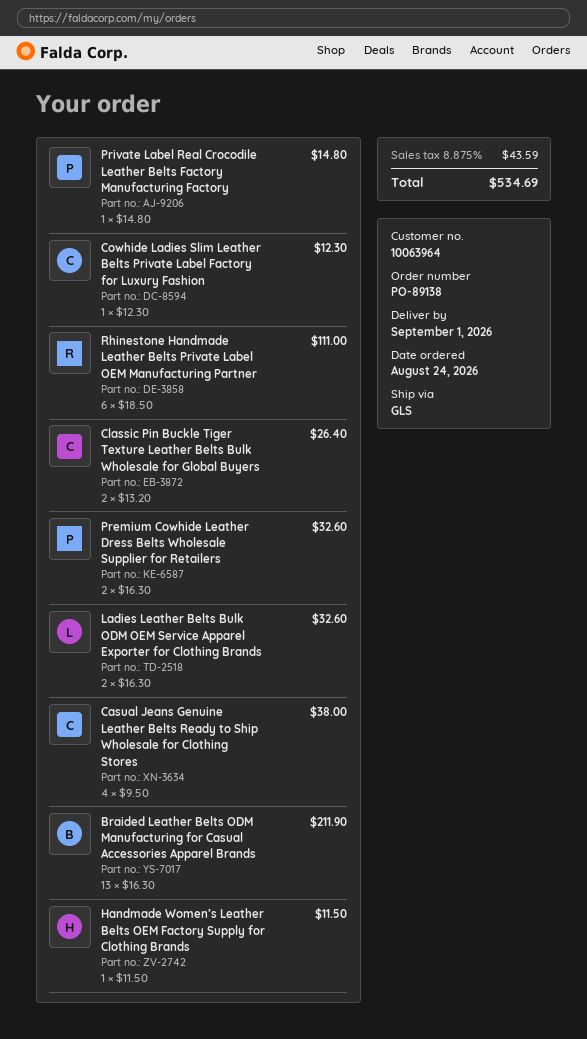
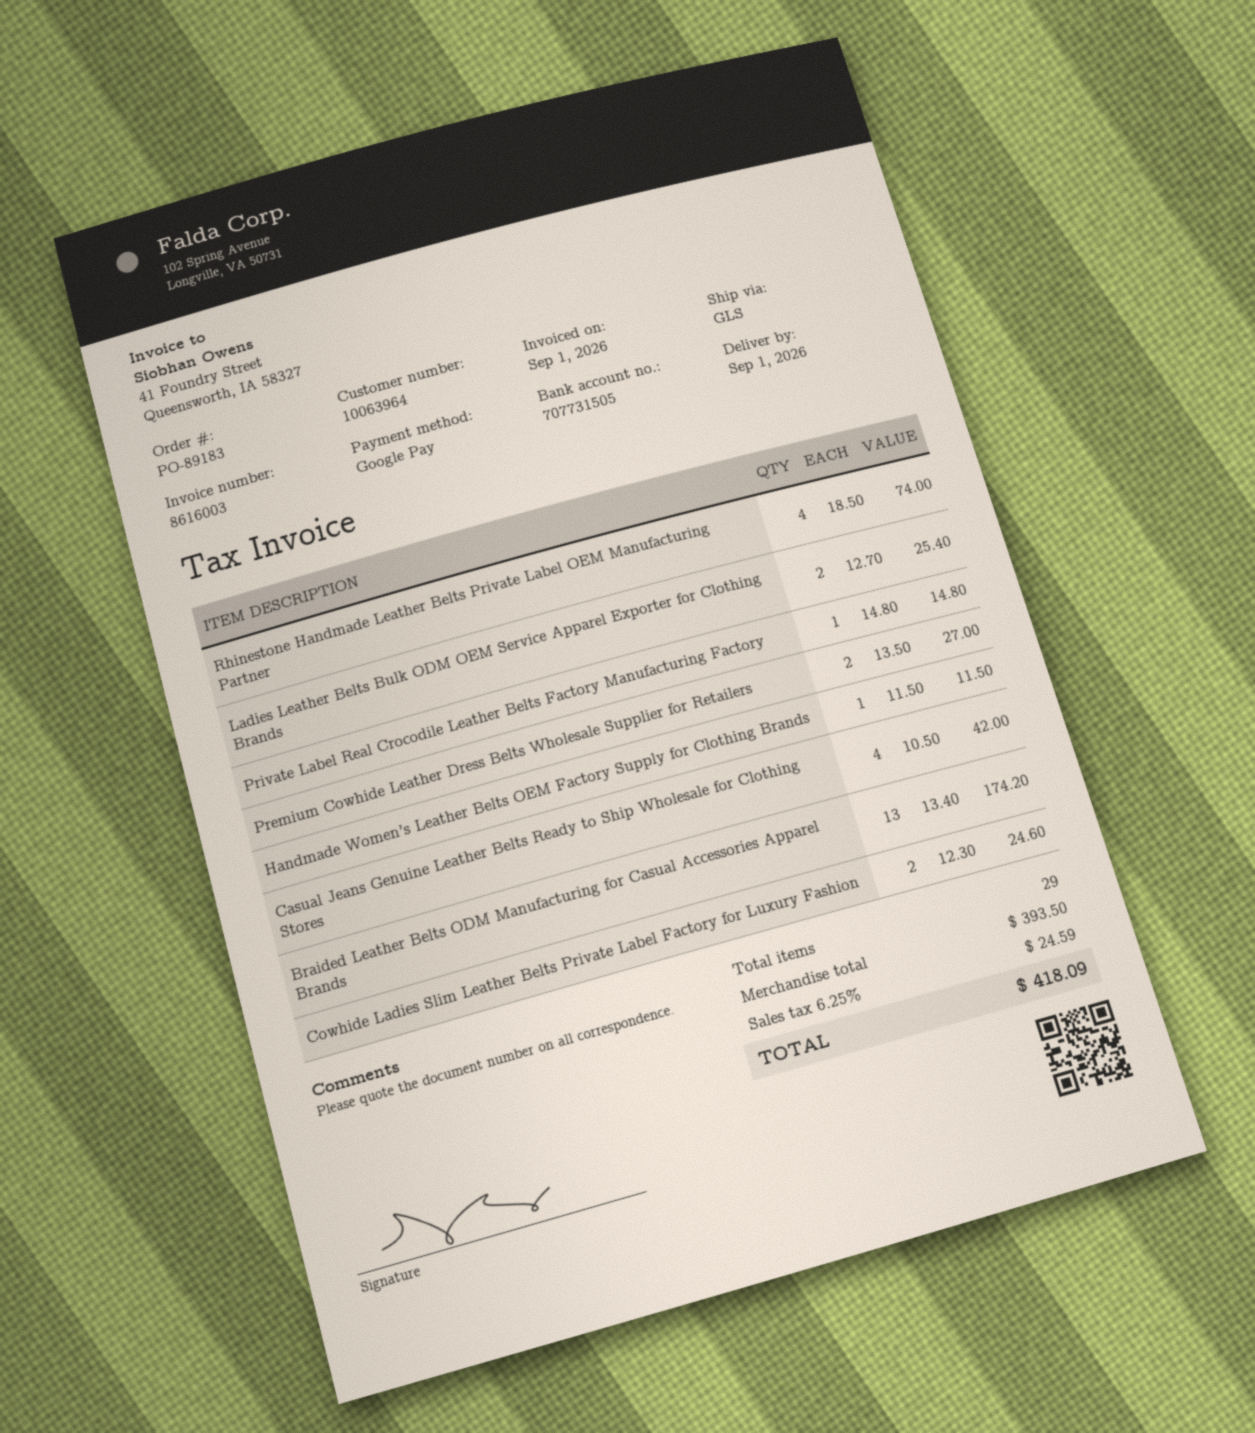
order number: PO-89138 -> PO-89183
Cowhide Ladies Slim Leather Belts Private Label Factory for Luxury Fashion: 1 x 12.30 = 12.30 -> 2 x 12.30 = 24.60
Rhinestone Handmade Leather Belts Private Label OEM Manufacturing Partner: 6 x 18.50 = 111.00 -> 4 x 18.50 = 74.00
Classic Pin Buckle Tiger Texture Leather Belts Bulk Wholesale for Global Buyers: 2 x 13.20 = 26.40 -> none
Premium Cowhide Leather Dress Belts Wholesale Supplier for Retailers: 2 x 16.30 = 32.60 -> 2 x 13.50 = 27.00
Ladies Leather Belts Bulk ODM OEM Service Apparel Exporter for Clothing Brands: 2 x 16.30 = 32.60 -> 2 x 12.70 = 25.40
Casual Jeans Genuine Leather Belts Ready to Ship Wholesale for Clothing Stores: 4 x 9.50 = 38.00 -> 4 x 10.50 = 42.00
Braided Leather Belts ODM Manufacturing for Casual Accessories Apparel Brands: 13 x 16.30 = 211.90 -> 13 x 13.40 = 174.20
tax: 8.875% = 43.59 -> 6.25% = 24.59
total: 534.69 -> 418.09

